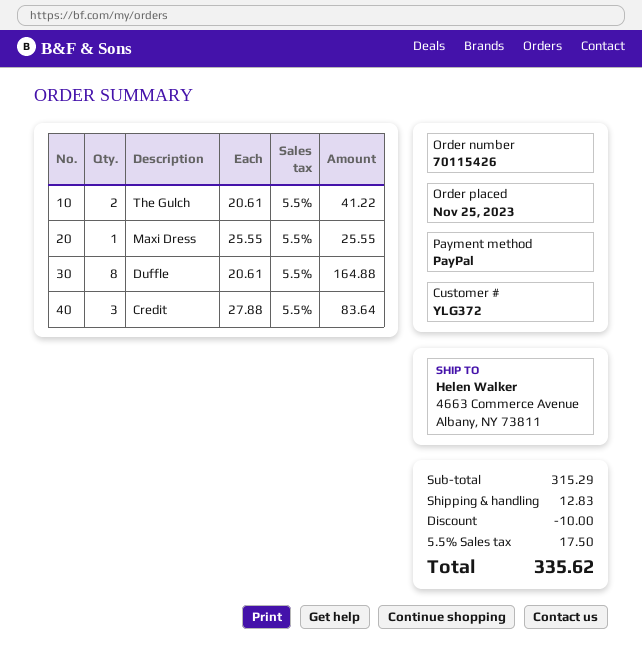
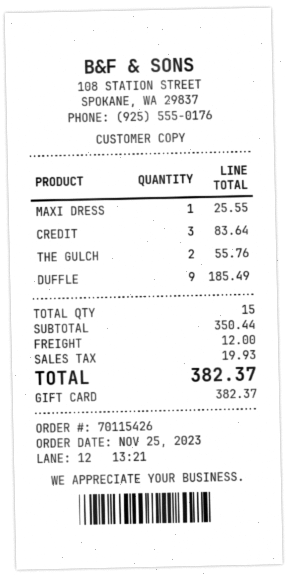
payment method: PayPal -> gift card
The Gulch: 2 for 41.22 -> 2 for 55.76
Duffle: 8 for 164.88 -> 9 for 185.49
subtotal: 315.29 -> 350.44
discount: 10.00 -> none
shipping: 12.83 -> 12.00
tax: 17.50 -> 19.93
total: 335.62 -> 382.37

